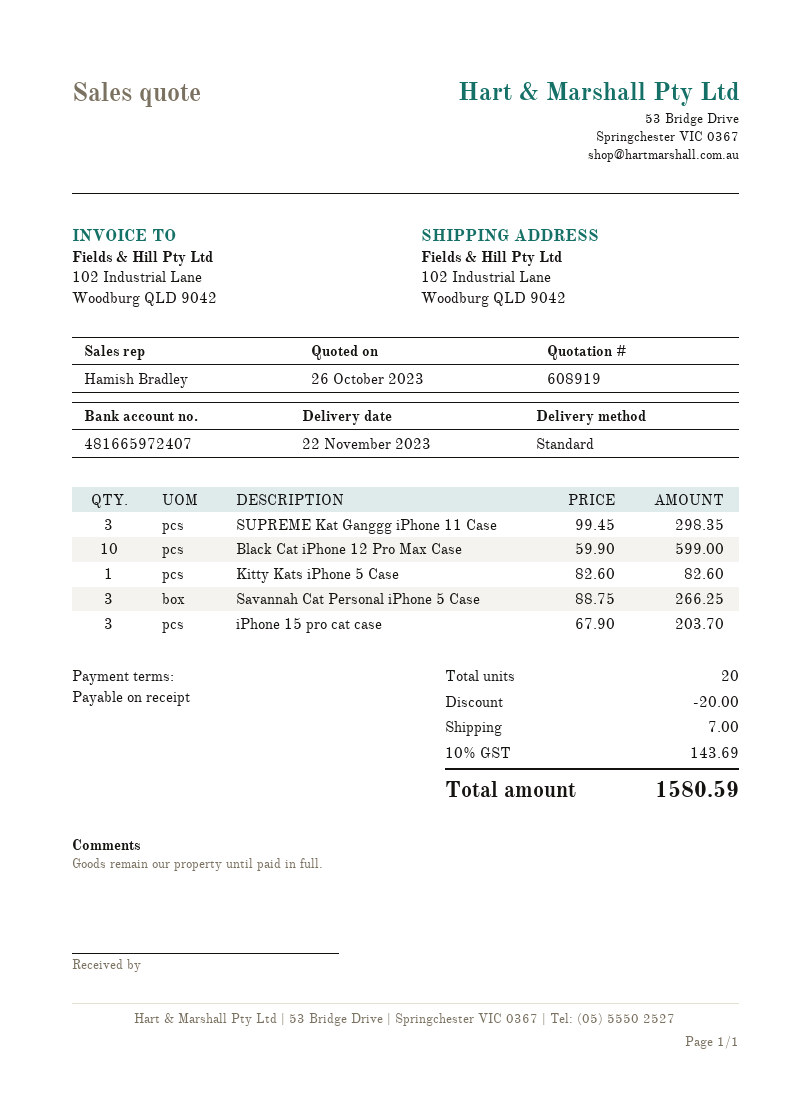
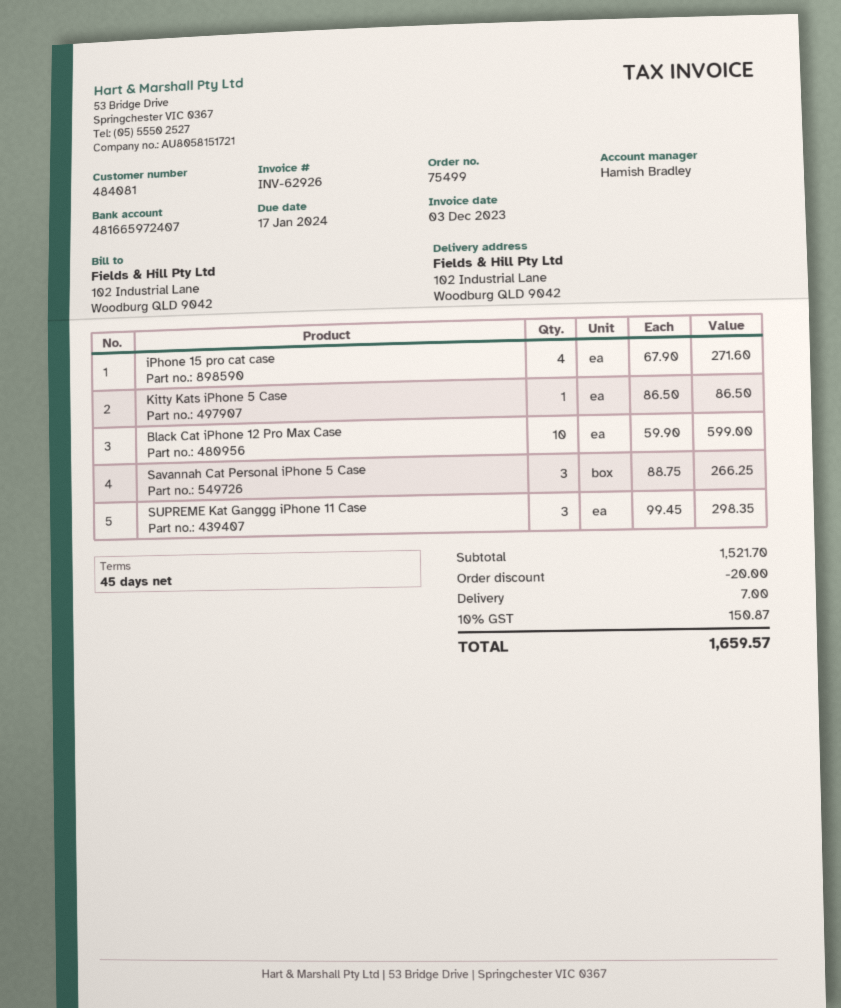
payment terms: on receipt -> 45 days
Kitty Kats iPhone 5 Case: 1 x 82.60 = 82.60 -> 1 x 86.50 = 86.50
iPhone 15 pro cat case: 3 x 67.90 = 203.70 -> 4 x 67.90 = 271.60
tax: 10% = 143.69 -> 10% = 150.87
total: 1580.59 -> 1659.57

